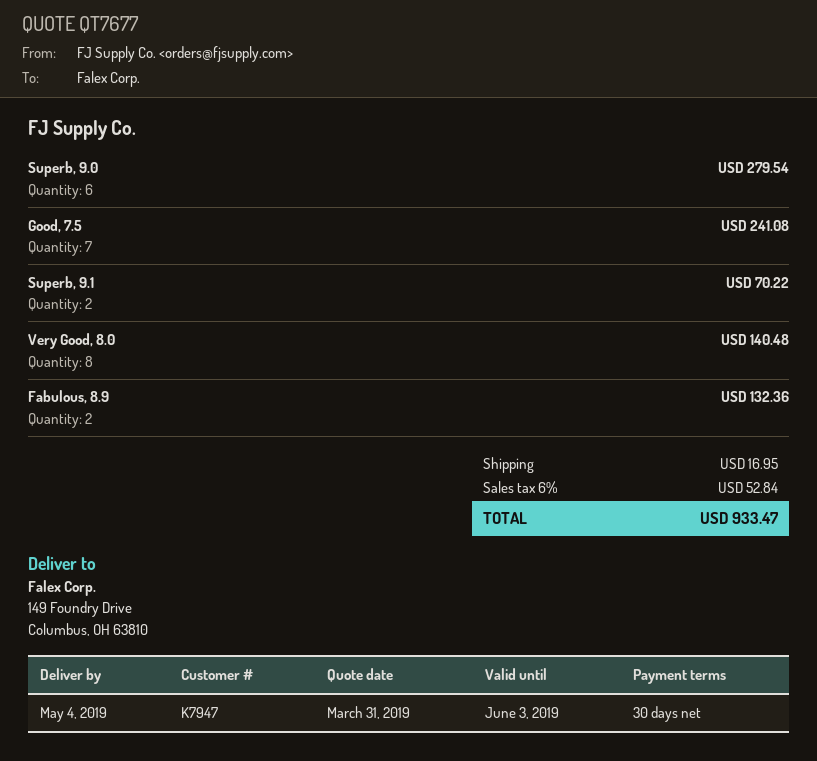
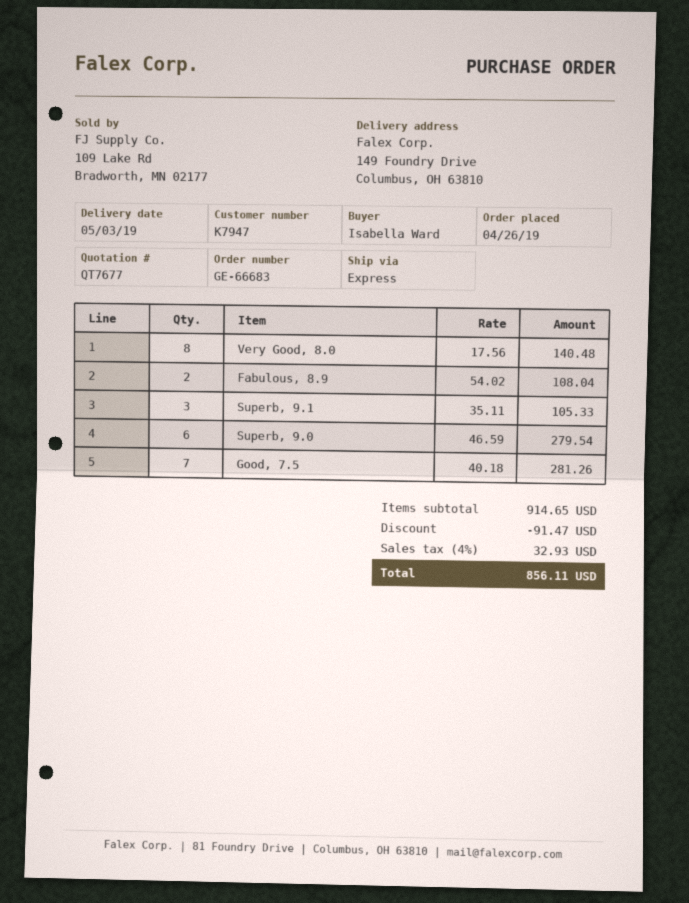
delivery date: 2019-05-04 -> 2019-05-03
Good, 7.5: 7 for 241.08 -> 7 for 281.26
Superb, 9.1: 2 for 70.22 -> 3 for 105.33
Fabulous, 8.9: 2 for 132.36 -> 2 for 108.04
discount: none -> 91.47
shipping: 16.95 -> none
tax: 6% = 52.84 -> 4% = 32.93
total: 933.47 -> 856.11

